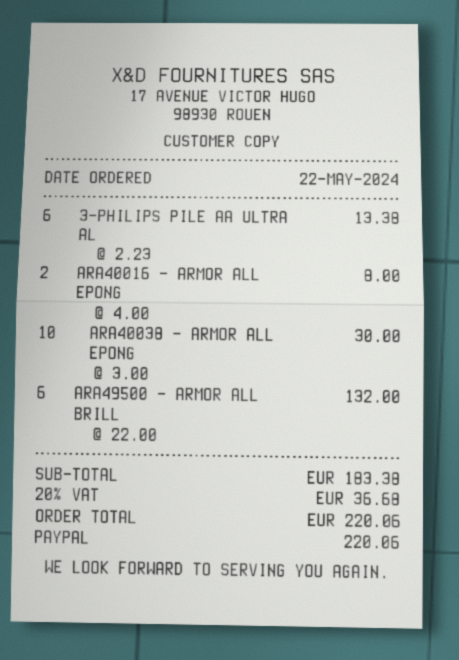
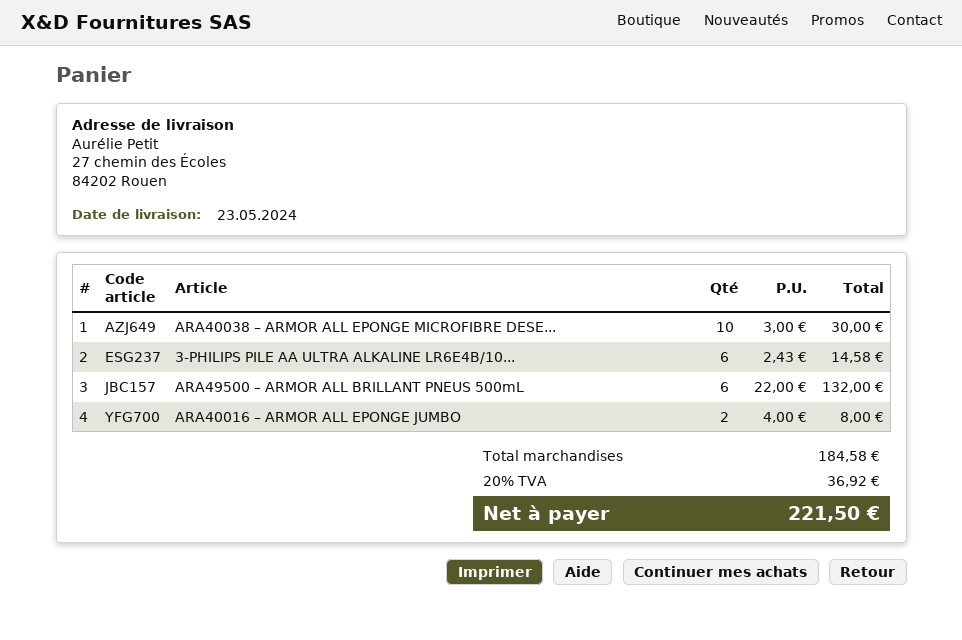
3-PHILIPS PILE AA ULTRA AL: 6 x 2.23 = 13.38 -> 6 x 2.43 = 14.58
subtotal: 183.38 -> 184.58
tax: 20% = 36.68 -> 20% = 36.92
total: 220.06 -> 221.50

